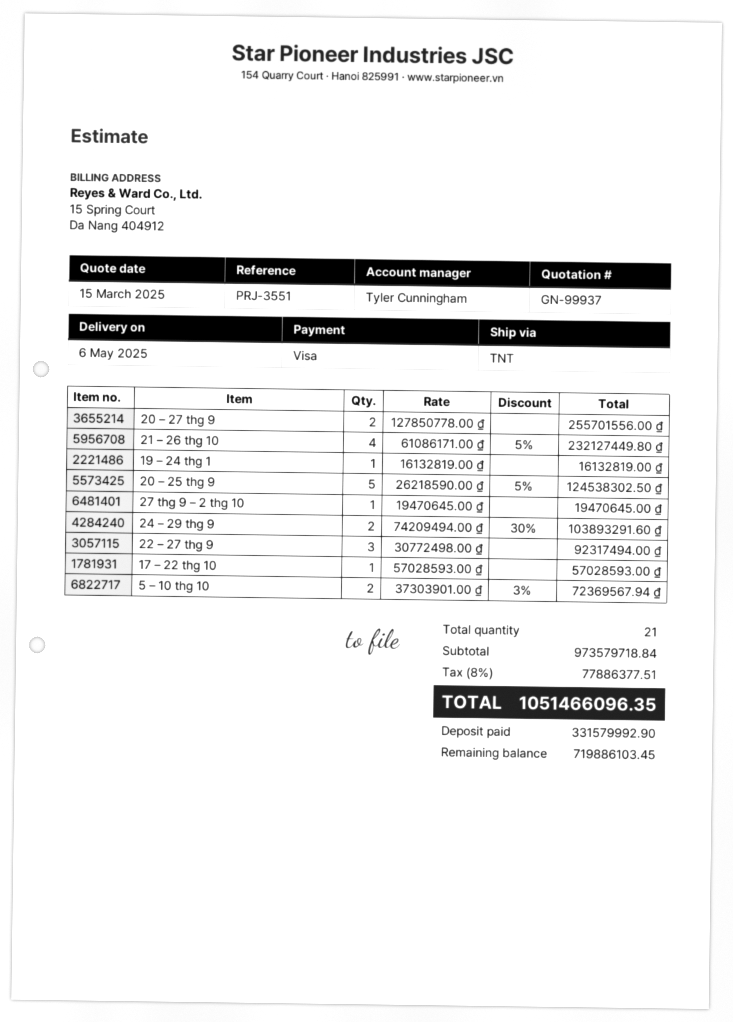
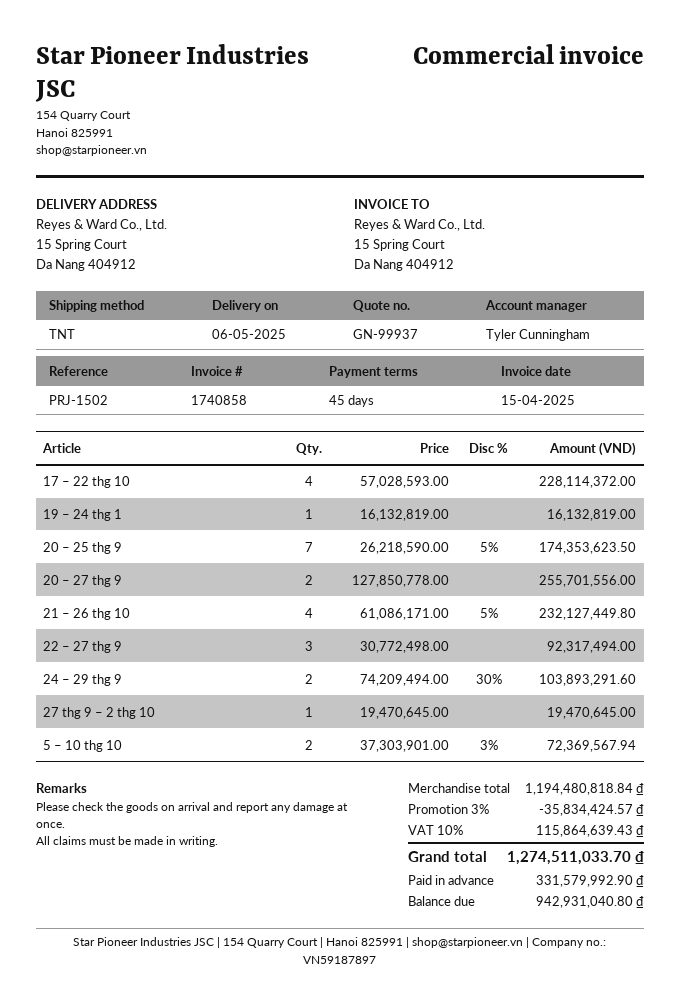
reference: PRJ-3551 -> PRJ-1502
20 – 25 thg 9: 5 x 26218590.00 - 5% = 124538302.50 -> 7 x 26218590.00 - 5% = 174353623.50
17 – 22 thg 10: 1 x 57028593.00 = 57028593.00 -> 4 x 57028593.00 = 228114372.00
subtotal: 973579718.84 -> 1194480818.84
discount: none -> 3% = 35834424.57
tax: 8% = 77886377.51 -> 10% = 115864639.43
total: 1051466096.35 -> 1274511033.70
balance: 719886103.45 -> 942931040.80

